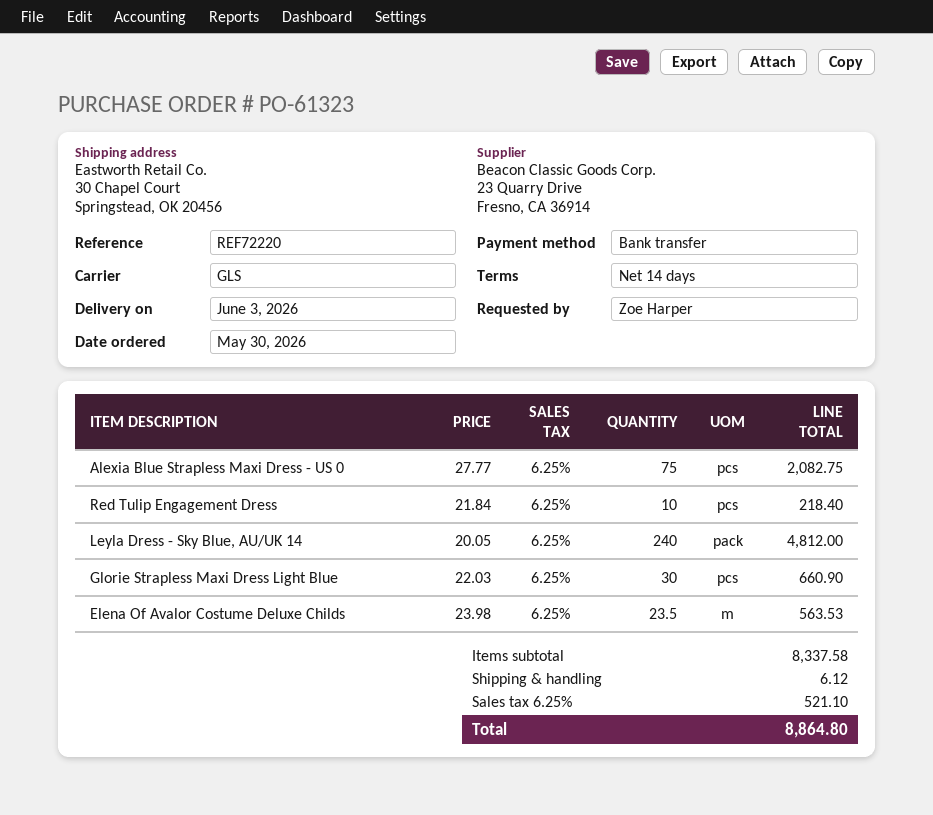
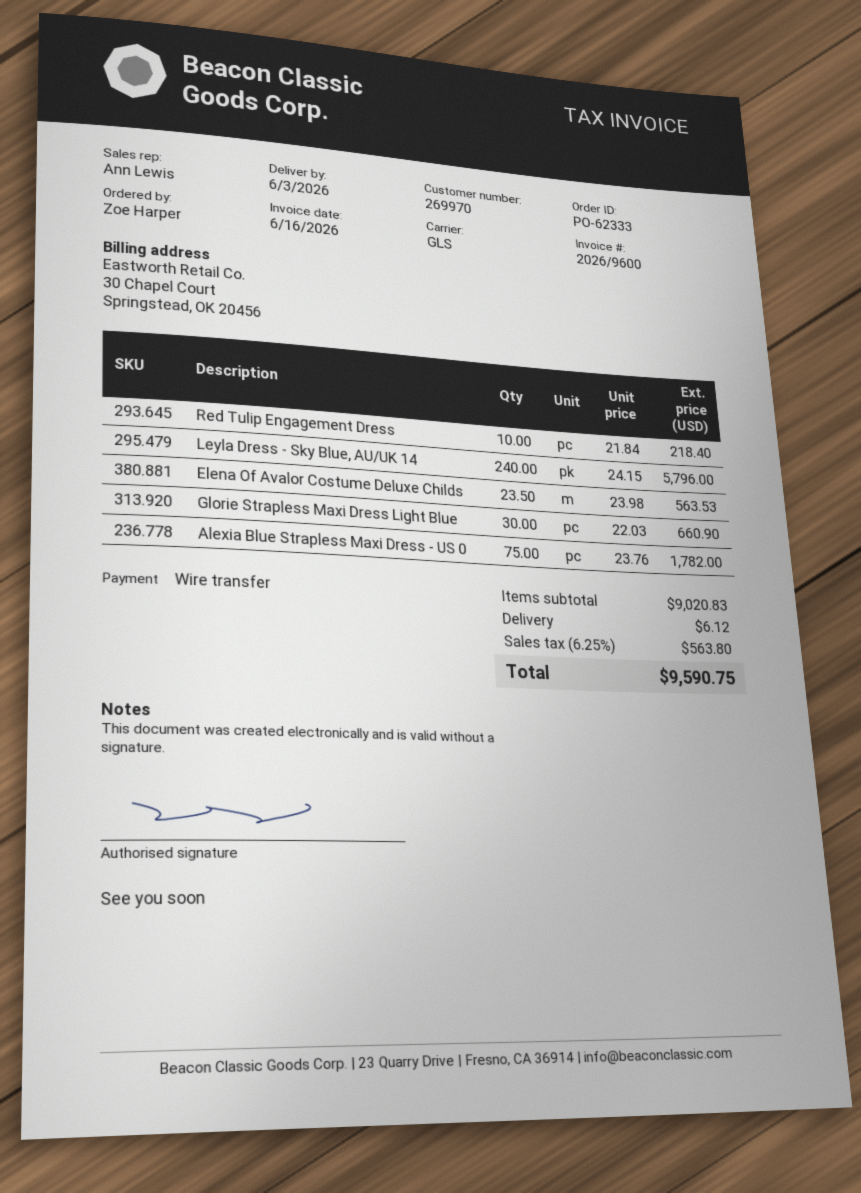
order number: PO-61323 -> PO-62333
Alexia Blue Strapless Maxi Dress - US 0: 75 x 27.77 = 2082.75 -> 75 x 23.76 = 1782.00
Leyla Dress - Sky Blue, AU/UK 14: 240 x 20.05 = 4812.00 -> 240 x 24.15 = 5796.00
subtotal: 8337.58 -> 9020.83
tax: 6.25% = 521.10 -> 6.25% = 563.80
total: 8864.80 -> 9590.75

